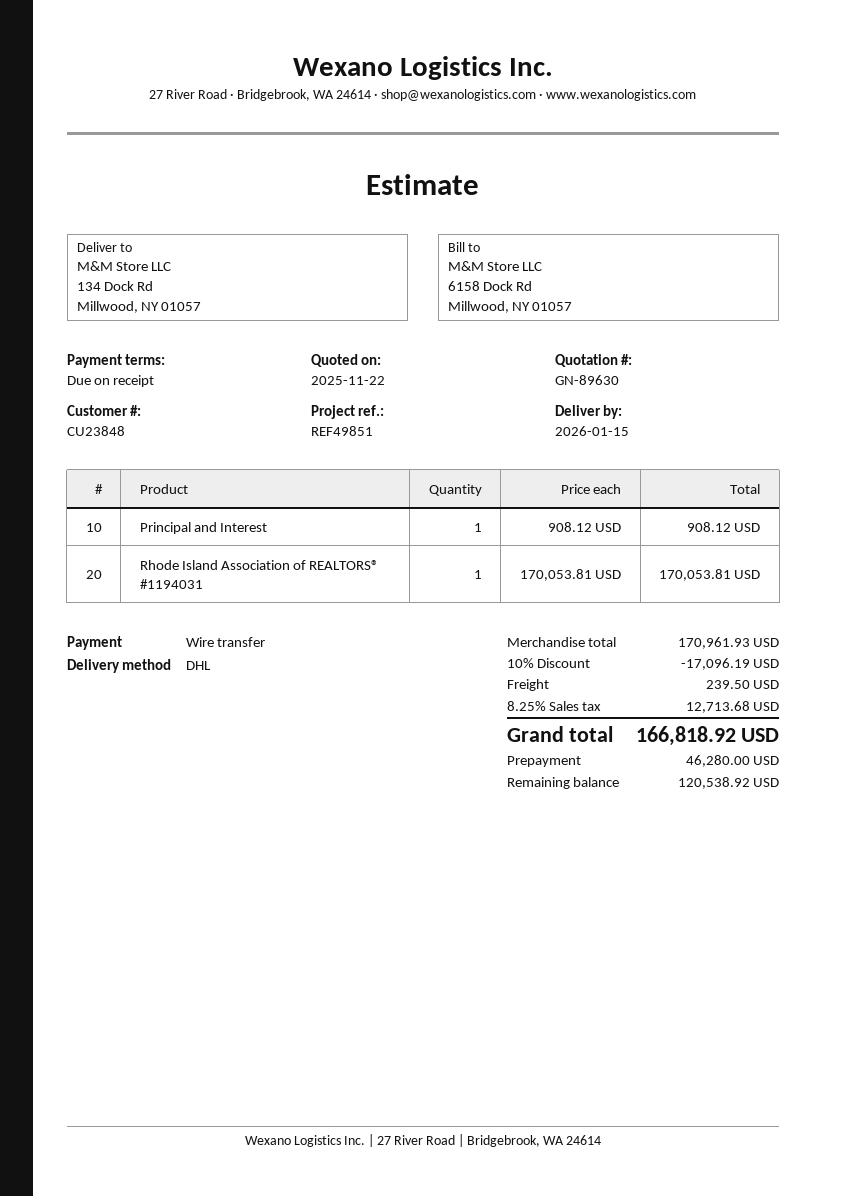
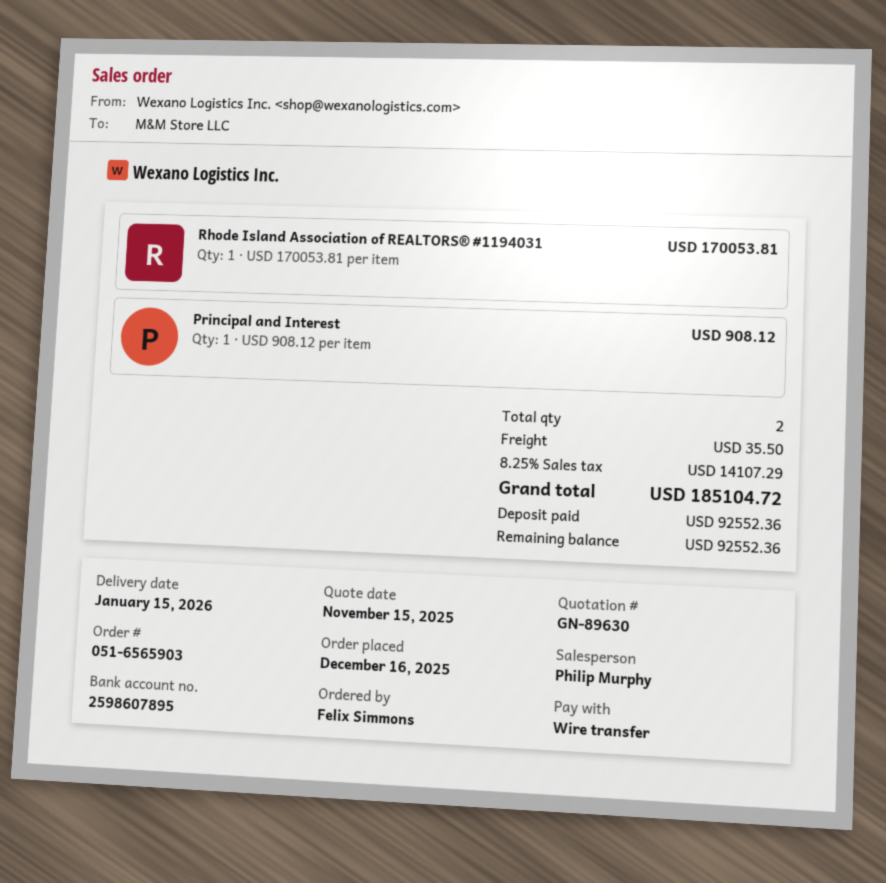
quote date: 2025-11-22 -> 2025-11-15
discount: 10% = 17096.19 -> none
shipping: 239.50 -> 35.50
tax: 8.25% = 12713.68 -> 8.25% = 14107.29
total: 166818.92 -> 185104.72
deposit: 46280.00 -> 92552.36
balance: 120538.92 -> 92552.36

